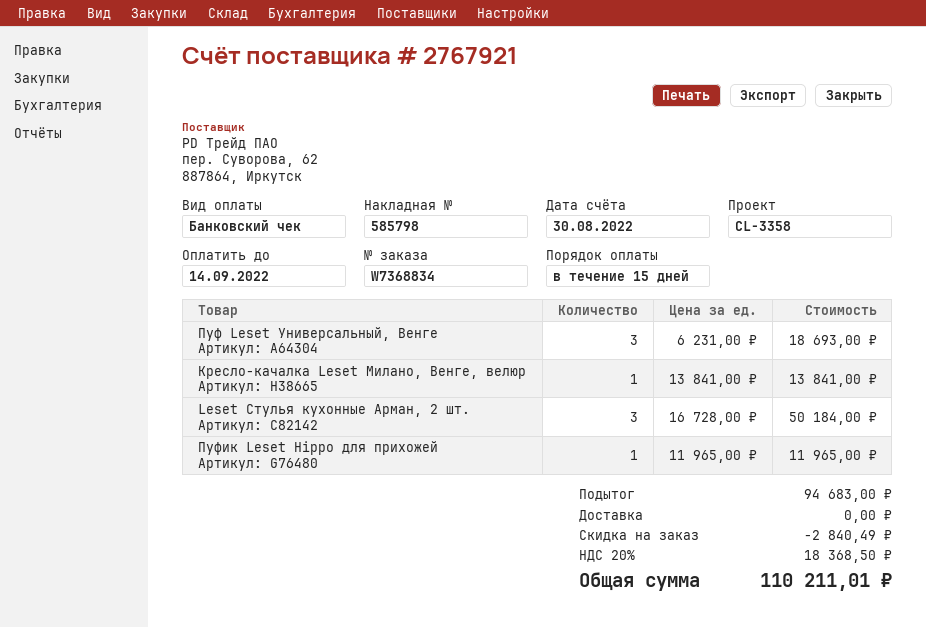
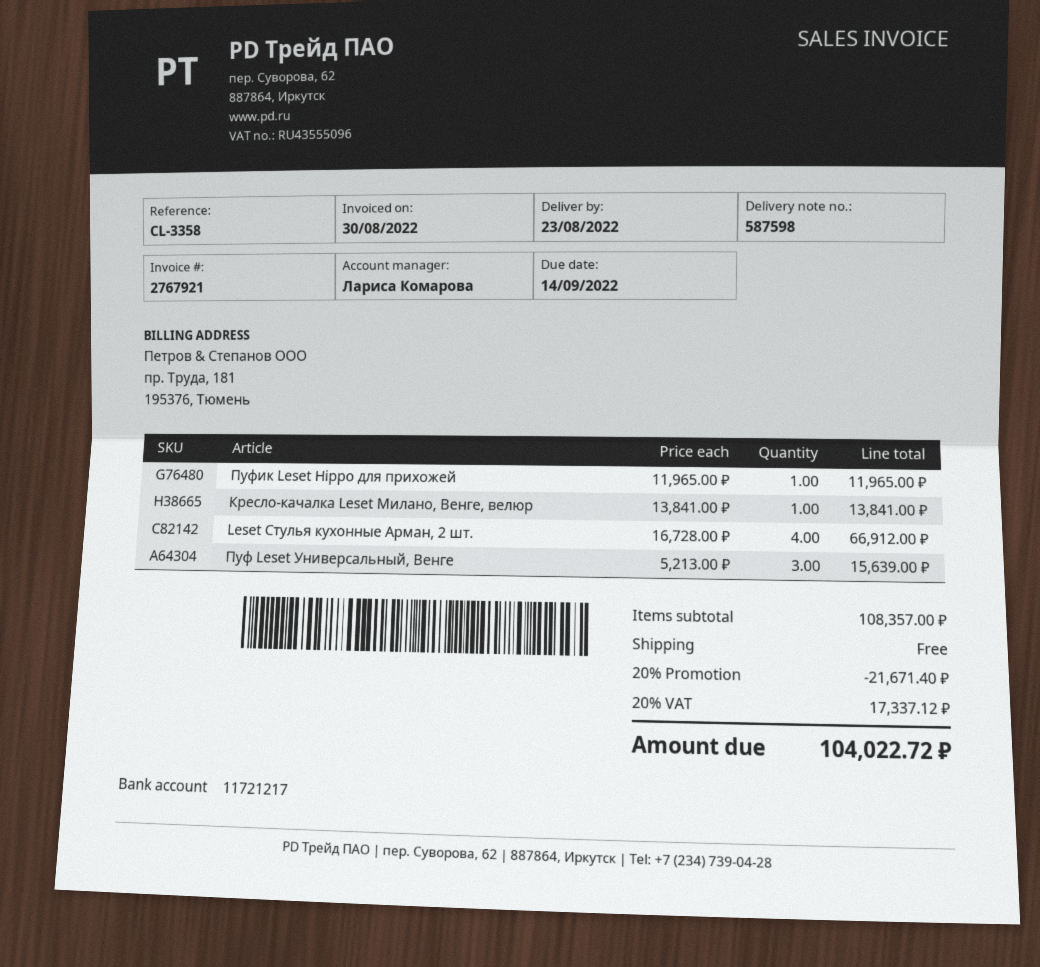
delivery note number: 585798 -> 587598
Пуф Leset Универсальный, Венге: 3 x 6231.00 = 18693.00 -> 3 x 5213.00 = 15639.00
Leset Стулья кухонные Арман, 2 шт.: 3 x 16728.00 = 50184.00 -> 4 x 16728.00 = 66912.00
subtotal: 94683.00 -> 108357.00
discount: 2840.49 -> 21671.40
tax: 20% = 18368.50 -> 20% = 17337.12
total: 110211.01 -> 104022.72

